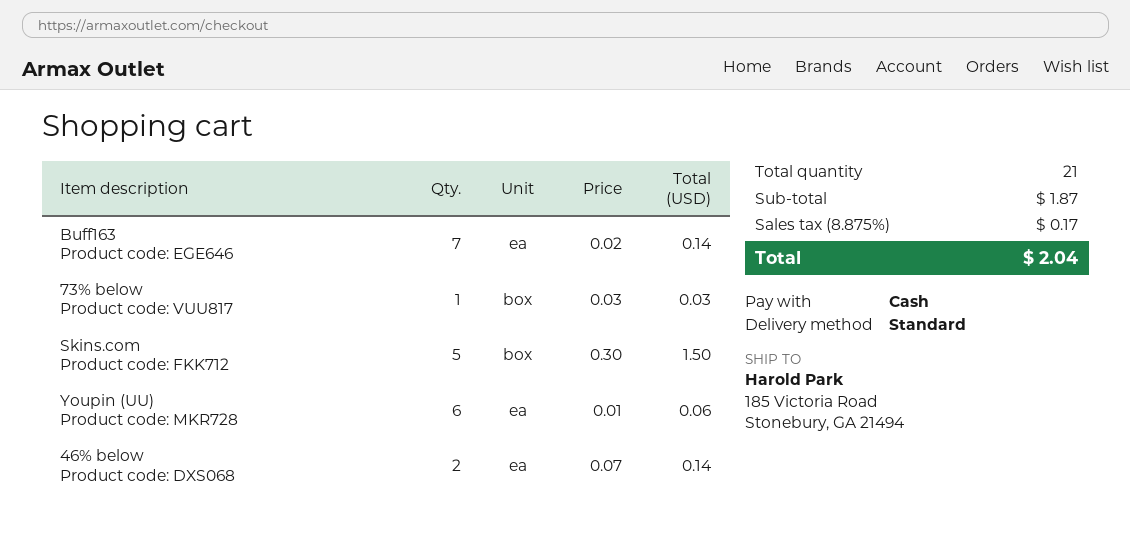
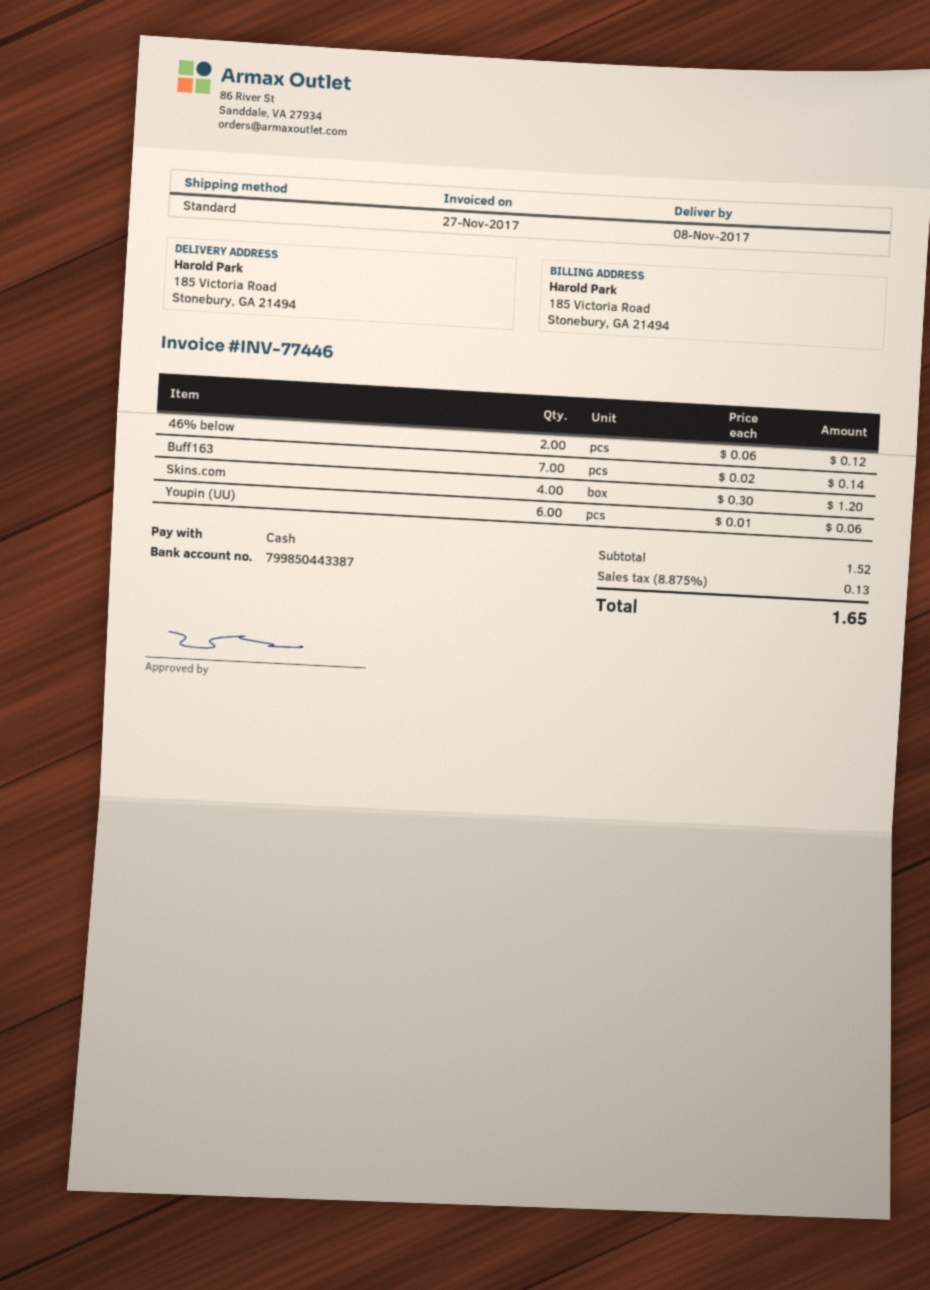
73% below: 1 x 0.03 = 0.03 -> none
Skins.com: 5 x 0.30 = 1.50 -> 4 x 0.30 = 1.20
46% below: 2 x 0.07 = 0.14 -> 2 x 0.06 = 0.12
subtotal: 1.87 -> 1.52
tax: 8.875% = 0.17 -> 8.875% = 0.13
total: 2.04 -> 1.65

